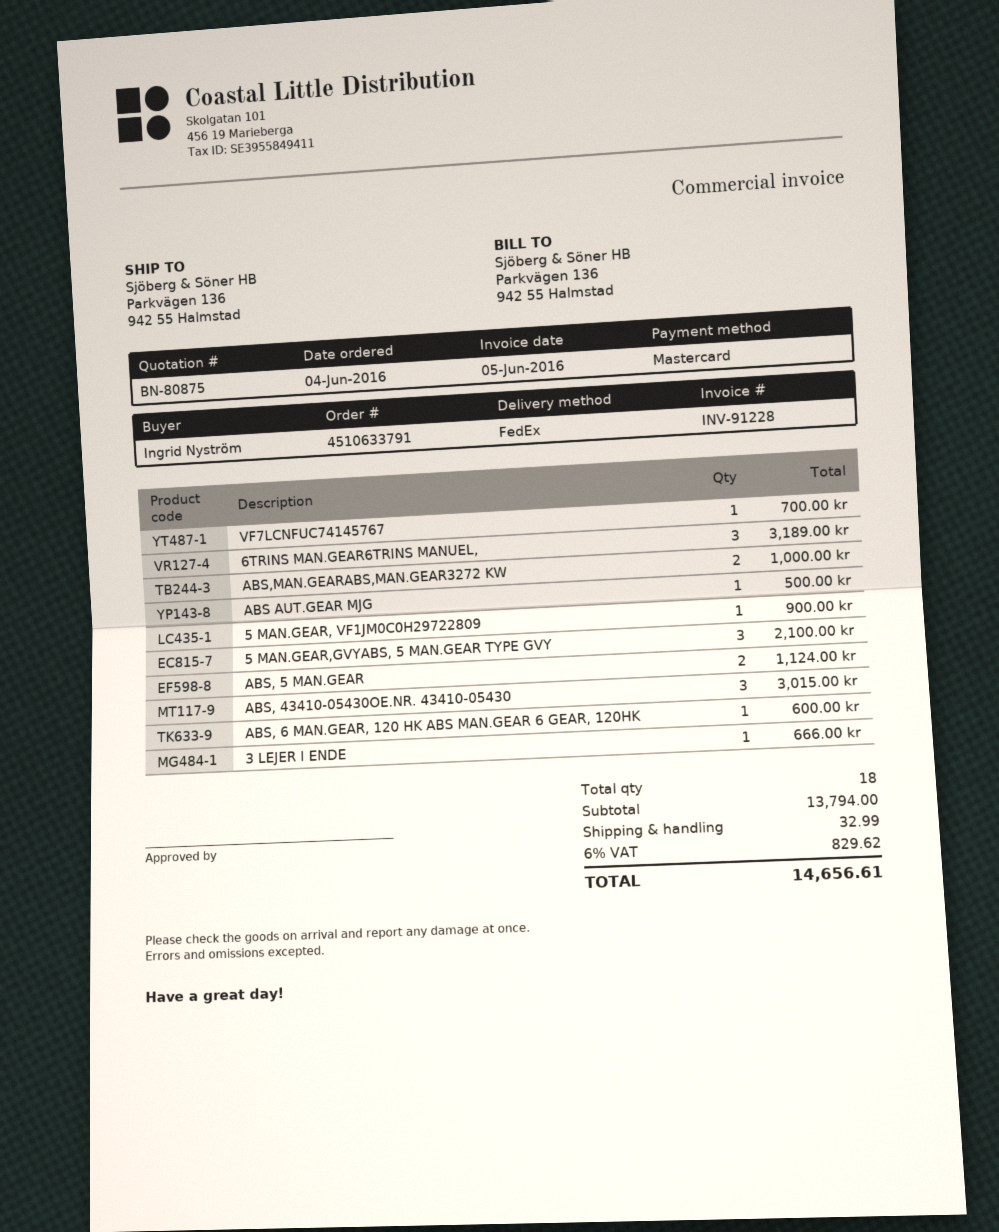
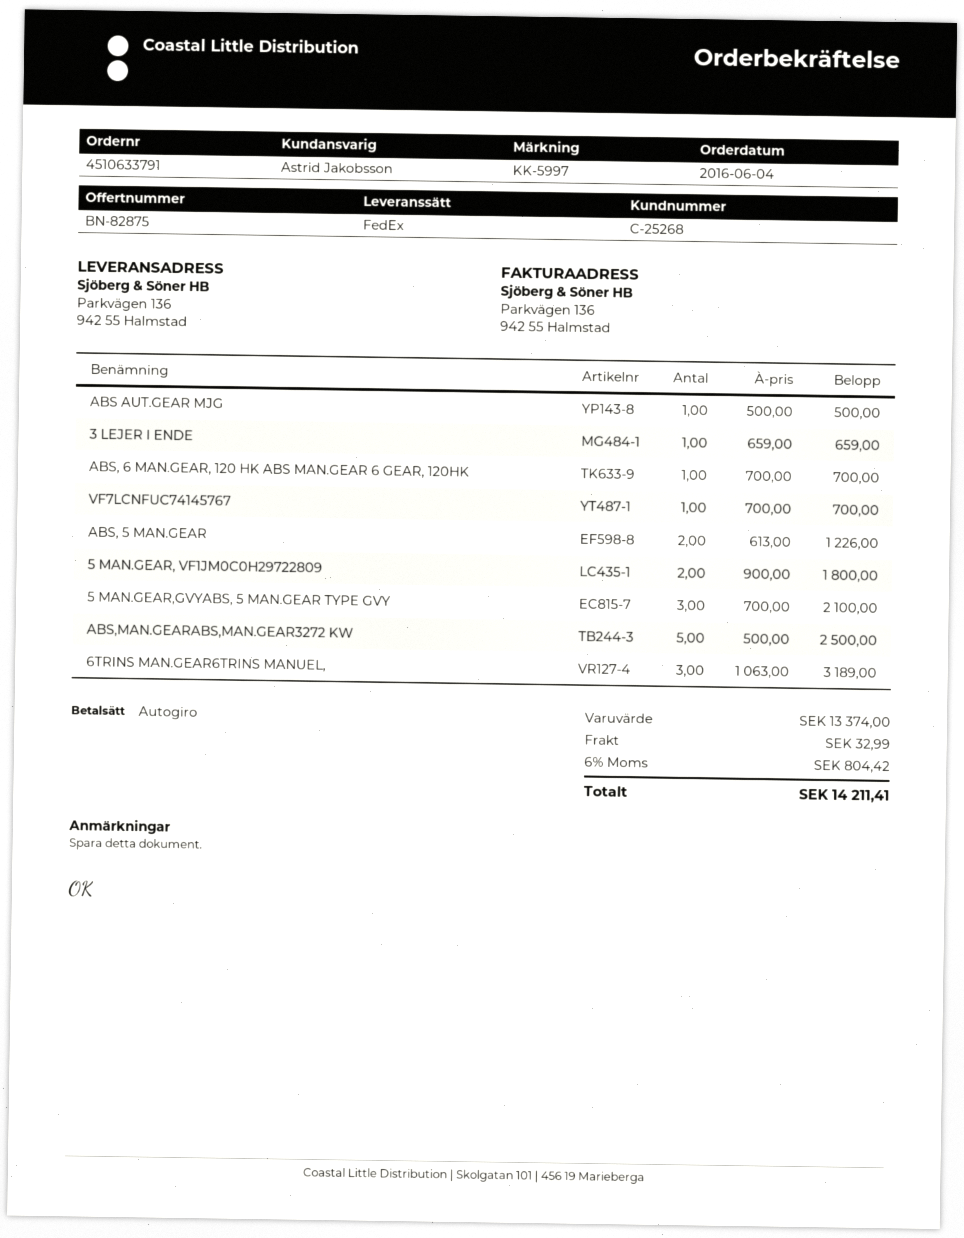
quote number: BN-80875 -> BN-82875
payment method: Mastercard -> direct debit
ABS,MAN.GEARABS,MAN.GEAR3272 KW: 2 for 1000.00 -> 5 for 2500.00
5 MAN.GEAR, VF1JM0C0H29722809: 1 for 900.00 -> 2 for 1800.00
ABS, 5 MAN.GEAR: 2 for 1124.00 -> 2 for 1226.00
ABS, 43410-05430OE.NR. 43410-05430: 3 for 3015.00 -> none
ABS, 6 MAN.GEAR, 120 HK ABS MAN.GEAR 6 GEAR, 120HK: 1 for 600.00 -> 1 for 700.00
3 LEJER I ENDE: 1 for 666.00 -> 1 for 659.00
subtotal: 13794.00 -> 13374.00
tax: 6% = 829.62 -> 6% = 804.42
total: 14656.61 -> 14211.41

